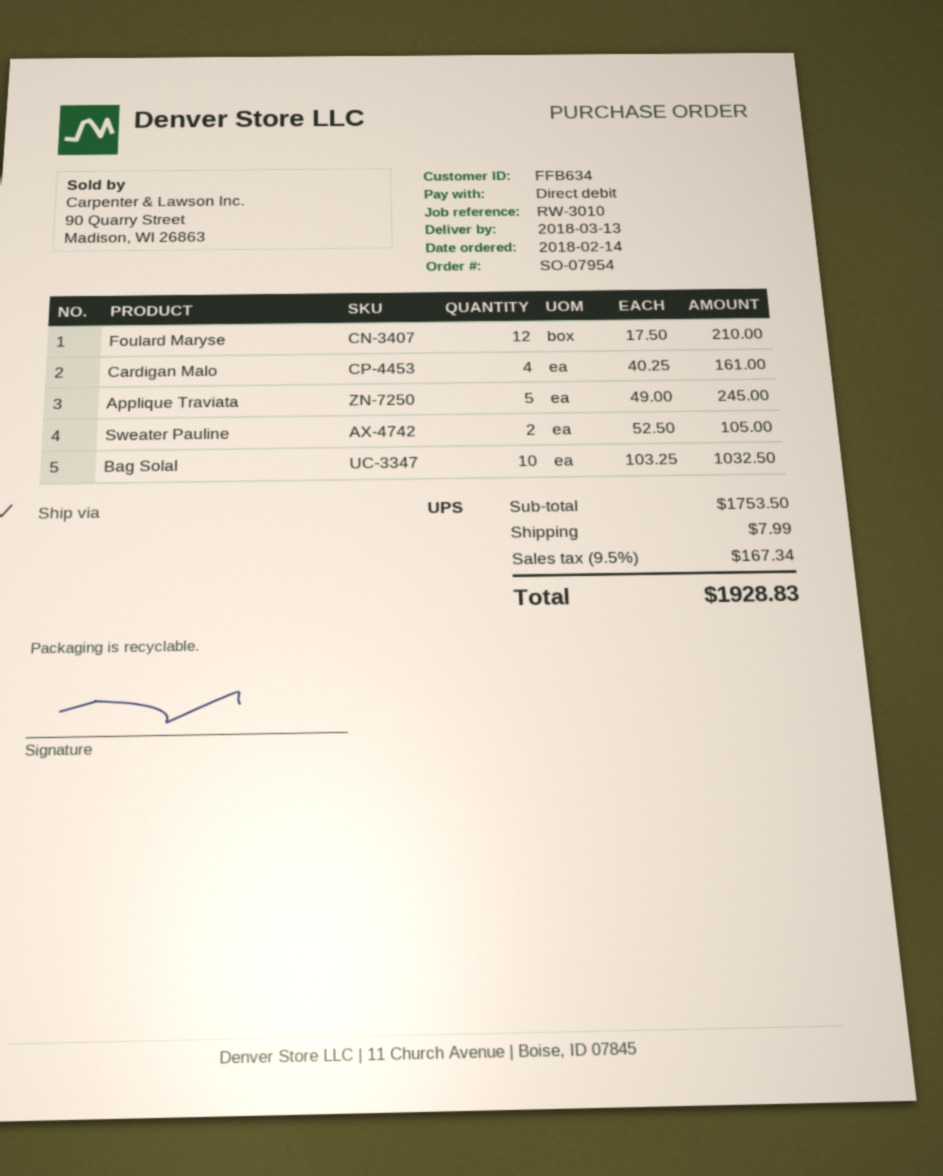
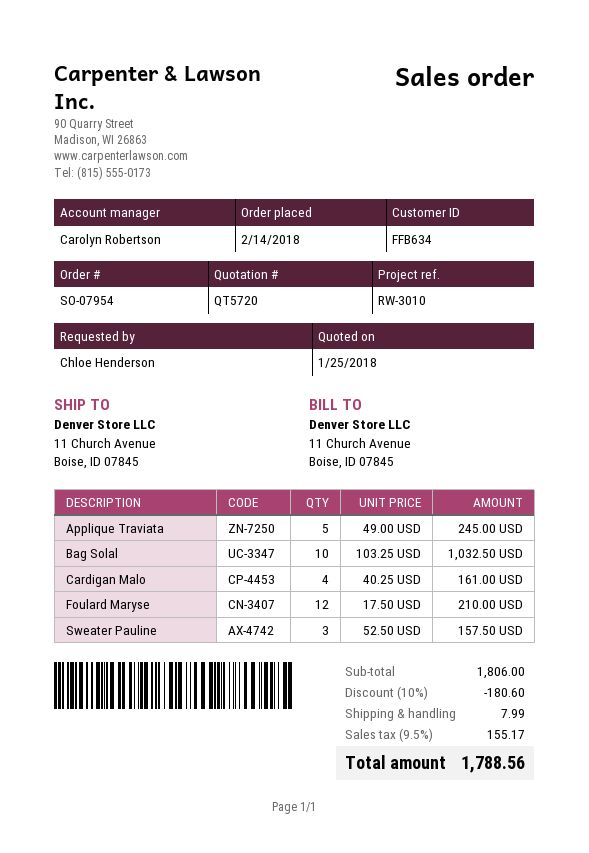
Sweater Pauline: 2 x 52.50 = 105.00 -> 3 x 52.50 = 157.50
subtotal: 1753.50 -> 1806.00
discount: none -> 10% = 180.60
tax: 9.5% = 167.34 -> 9.5% = 155.17
total: 1928.83 -> 1788.56

